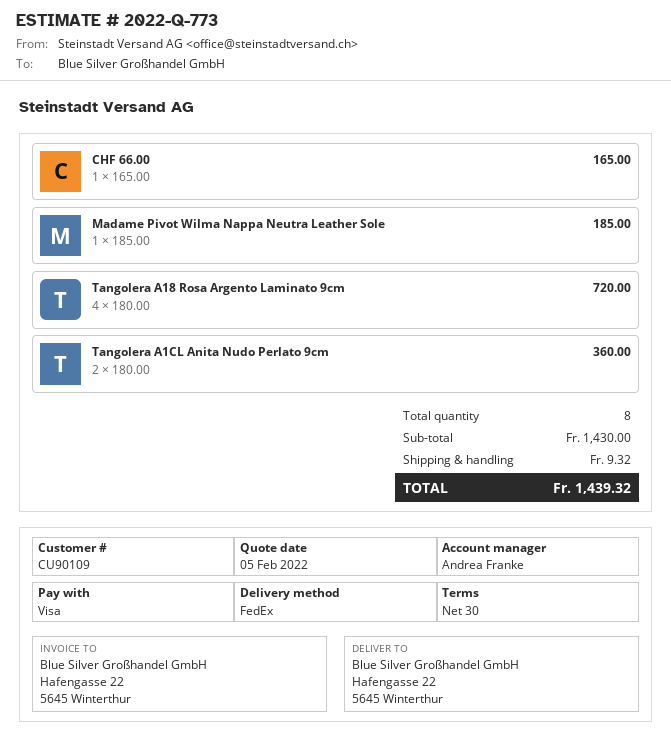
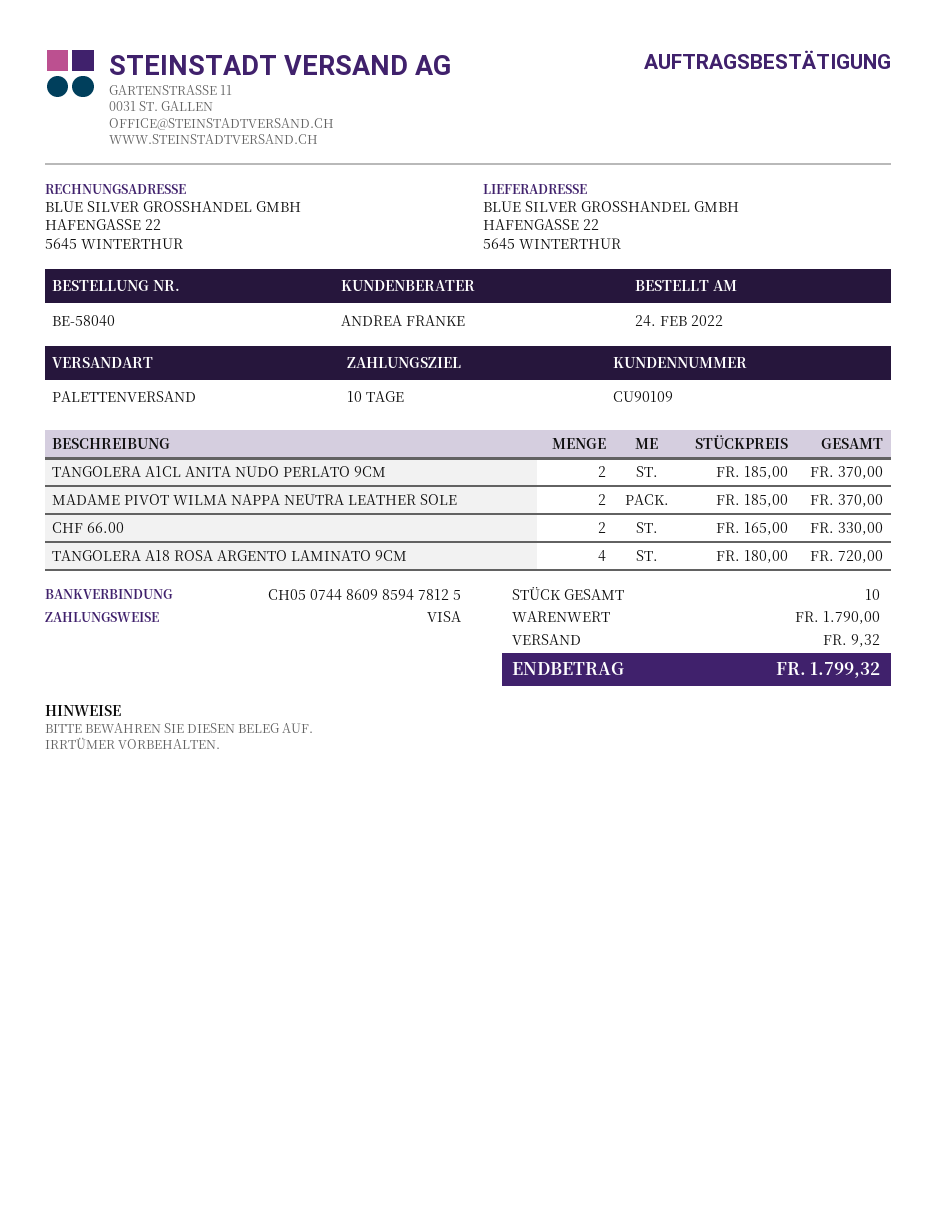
payment terms: 30 days -> 10 days
shipping method: FedEx -> pallet freight
CHF 66.00: 1 x 165.00 = 165.00 -> 2 x 165.00 = 330.00
Madame Pivot Wilma Nappa Neutra Leather Sole: 1 x 185.00 = 185.00 -> 2 x 185.00 = 370.00
Tangolera A1CL Anita Nudo Perlato 9cm: 2 x 180.00 = 360.00 -> 2 x 185.00 = 370.00
total quantity: 8 -> 10
subtotal: 1430.00 -> 1790.00
total: 1439.32 -> 1799.32

